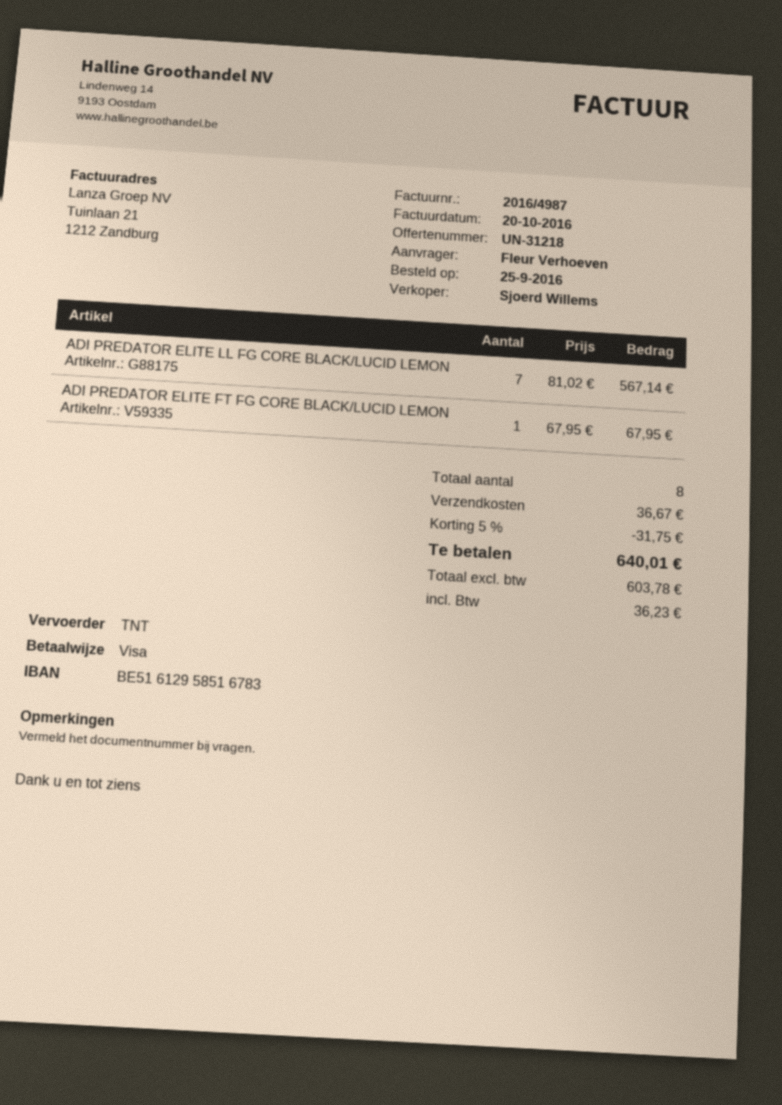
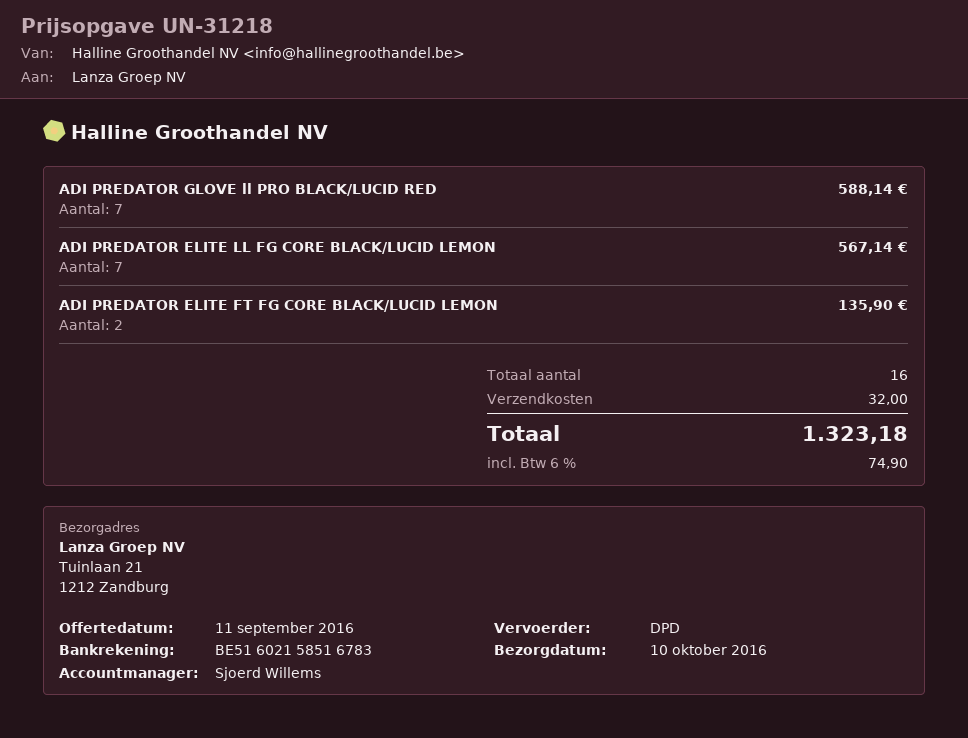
bank account: BE51612958516783 -> BE51602158516783
shipping method: TNT -> DPD
ADI PREDATOR ELITE FT FG CORE BLACK/LUCID LEMON: 1 for 67.95 -> 2 for 135.90
ADI PREDATOR GLOVE ll PRO BLACK/LUCID RED: none -> 7 for 588.14
total quantity: 8 -> 16
discount: 5% = 31.75 -> none
shipping: 36.67 -> 32.00
tax: 36.23 -> 74.90
total: 640.01 -> 1323.18

